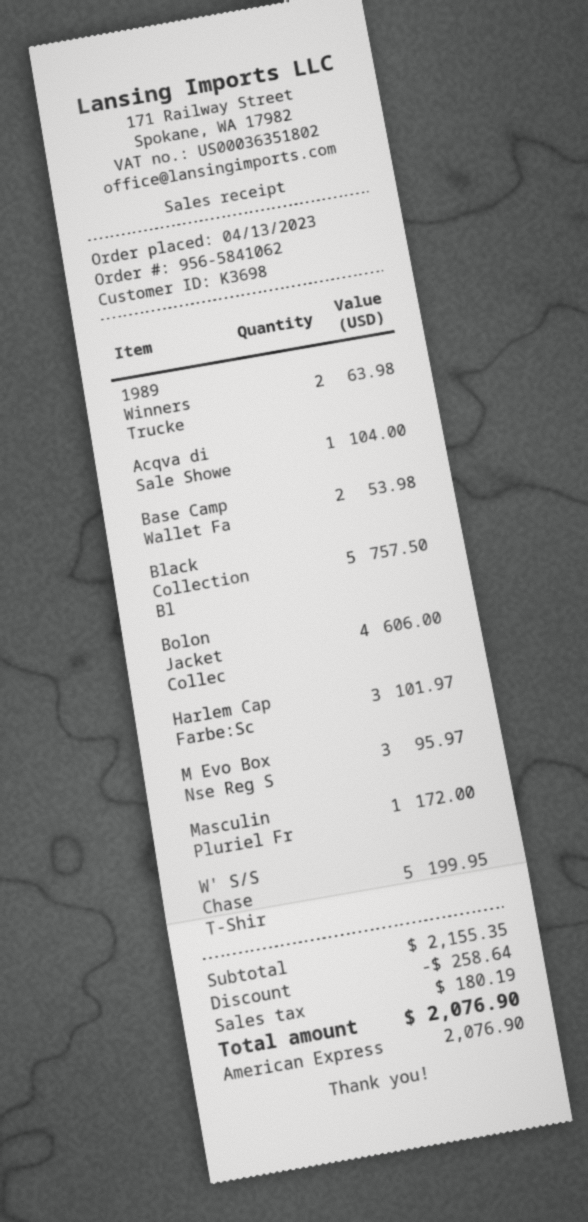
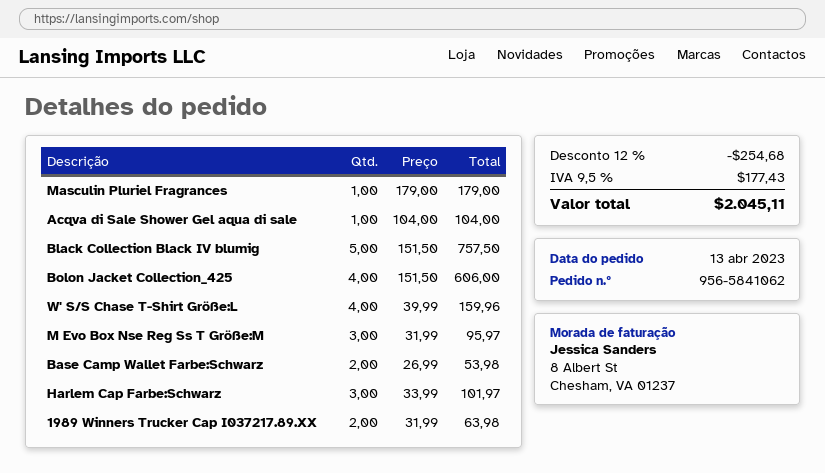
Masculin Pluriel Fr: 1 for 172.00 -> 1 for 179.00
W' S/S Chase T-Shir: 5 for 199.95 -> 4 for 159.96
discount: 258.64 -> 254.68
tax: 180.19 -> 177.43
total: 2076.90 -> 2045.11

